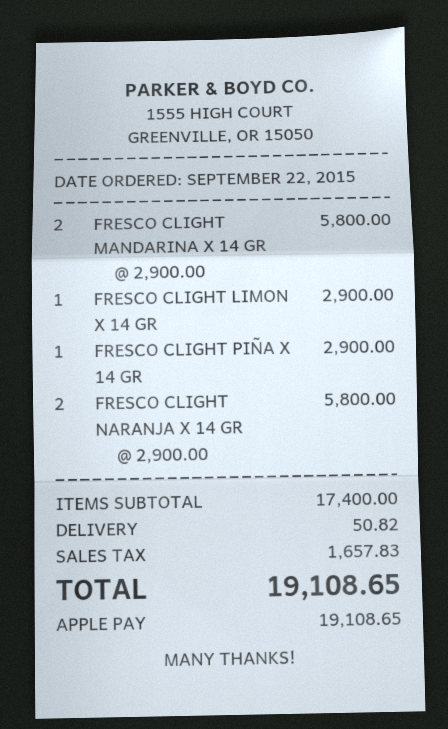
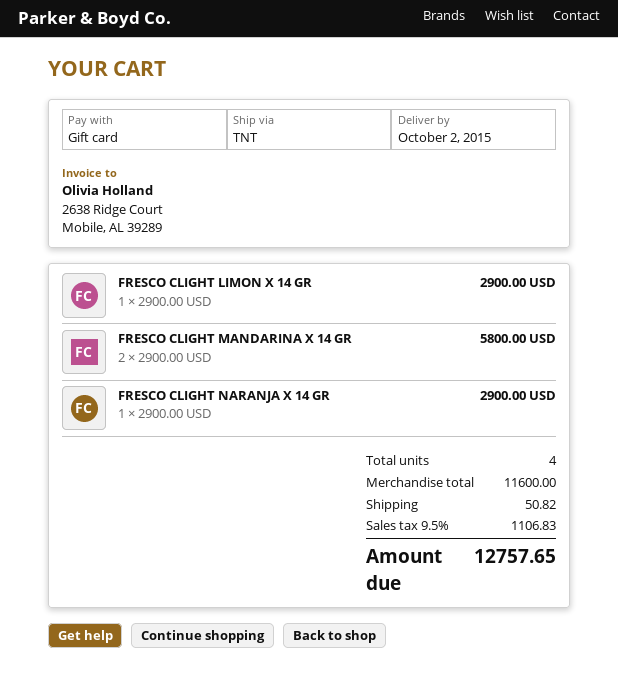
payment method: Apple Pay -> gift card
FRESCO CLIGHT PIÑA X 14 GR: 1 x 2900.00 = 2900.00 -> none
FRESCO CLIGHT NARANJA X 14 GR: 2 x 2900.00 = 5800.00 -> 1 x 2900.00 = 2900.00
subtotal: 17400.00 -> 11600.00
tax: 1657.83 -> 1106.83
total: 19108.65 -> 12757.65

